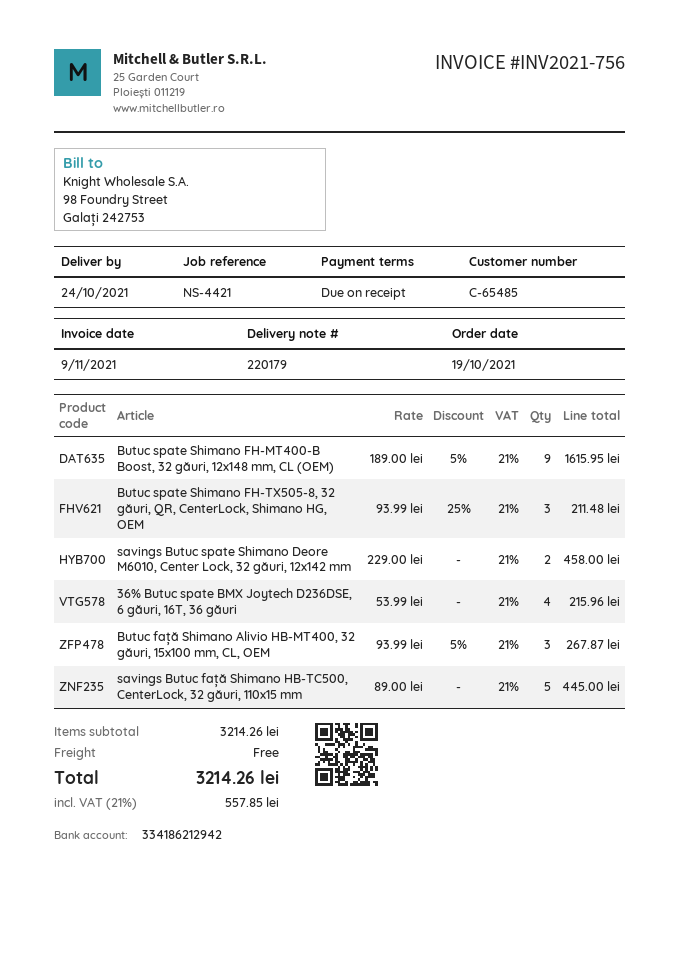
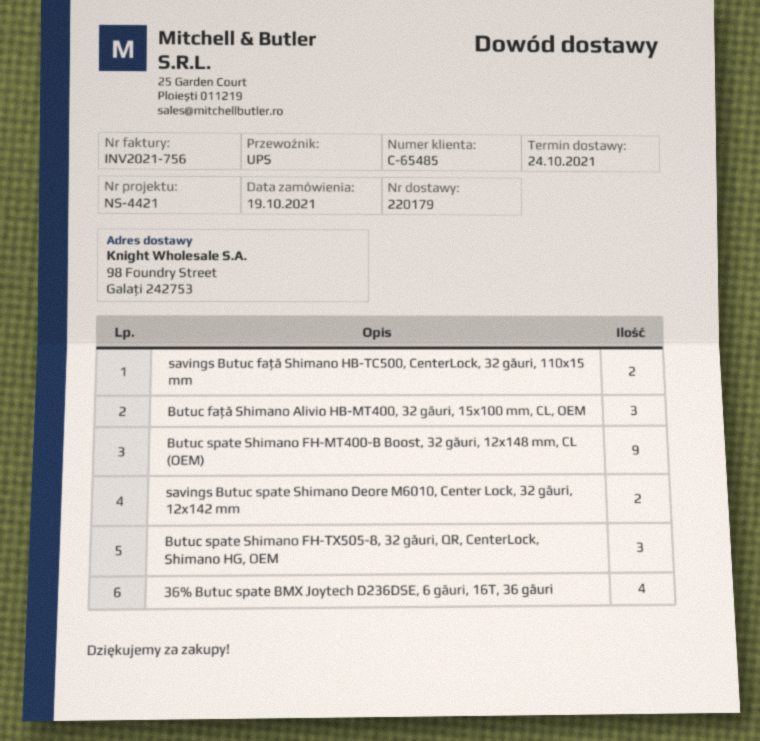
savings Butuc față Shimano HB-TC500, CenterLock, 32 găuri, 110x15 mm: 5 -> 2

